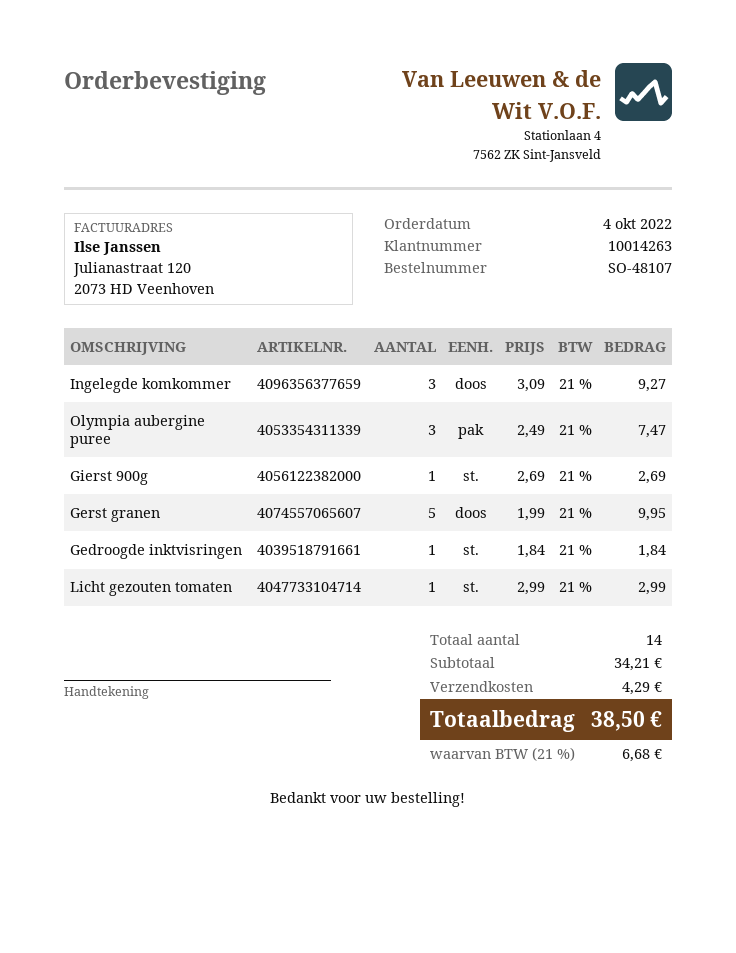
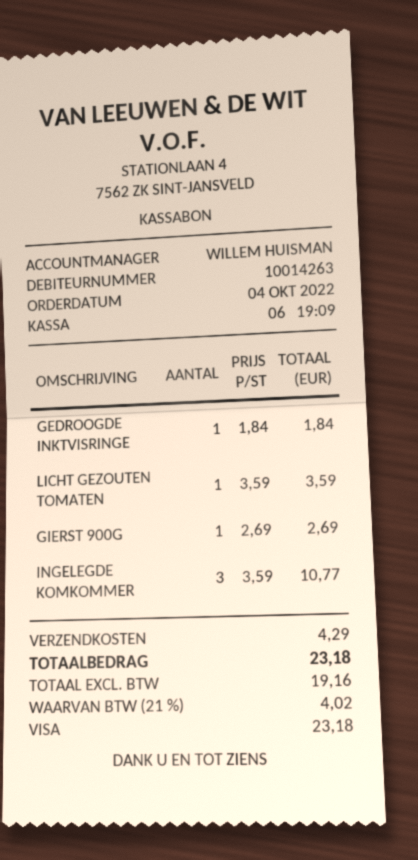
Ingelegde komkommer: 3 x 3.09 = 9.27 -> 3 x 3.59 = 10.77
Olympia aubergine puree: 3 x 2.49 = 7.47 -> none
Gerst granen: 5 x 1.99 = 9.95 -> none
Licht gezouten tomaten: 1 x 2.99 = 2.99 -> 1 x 3.59 = 3.59
tax: 21% = 6.68 -> 21% = 4.02
total: 38.50 -> 23.18

